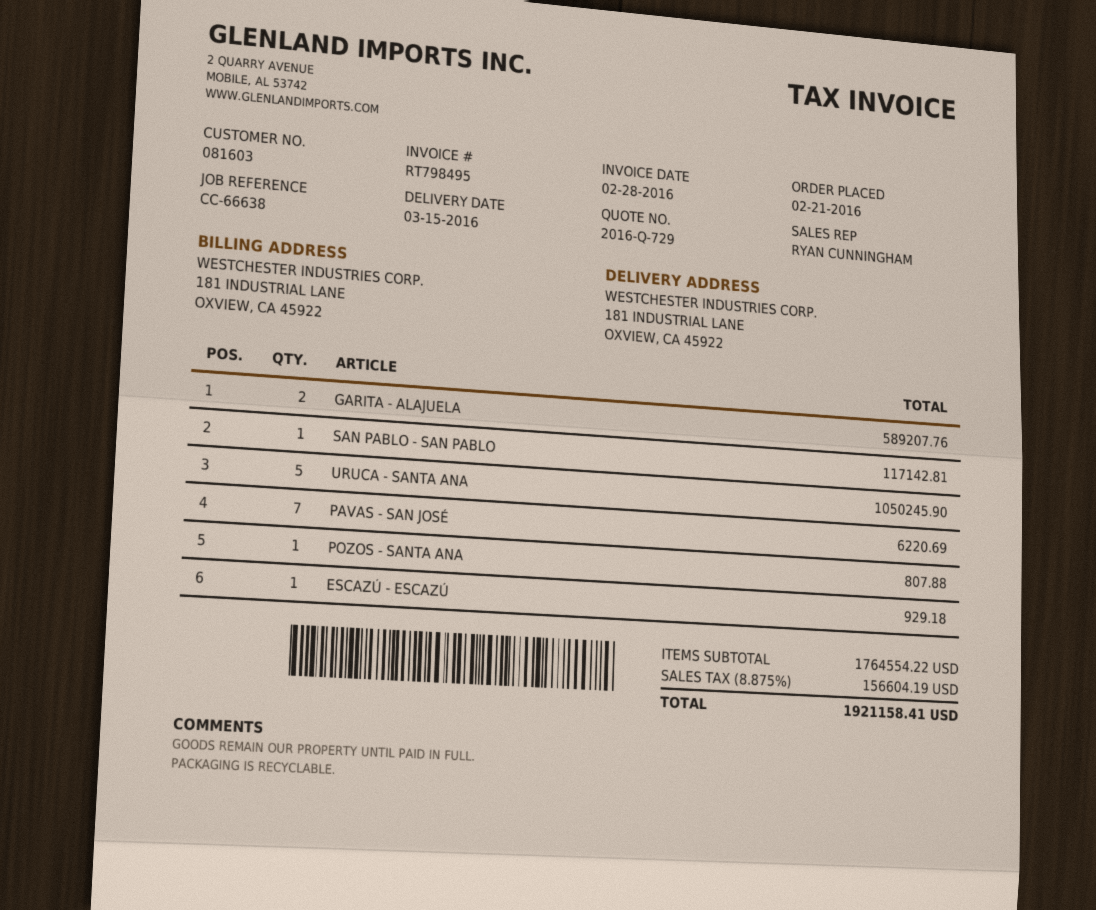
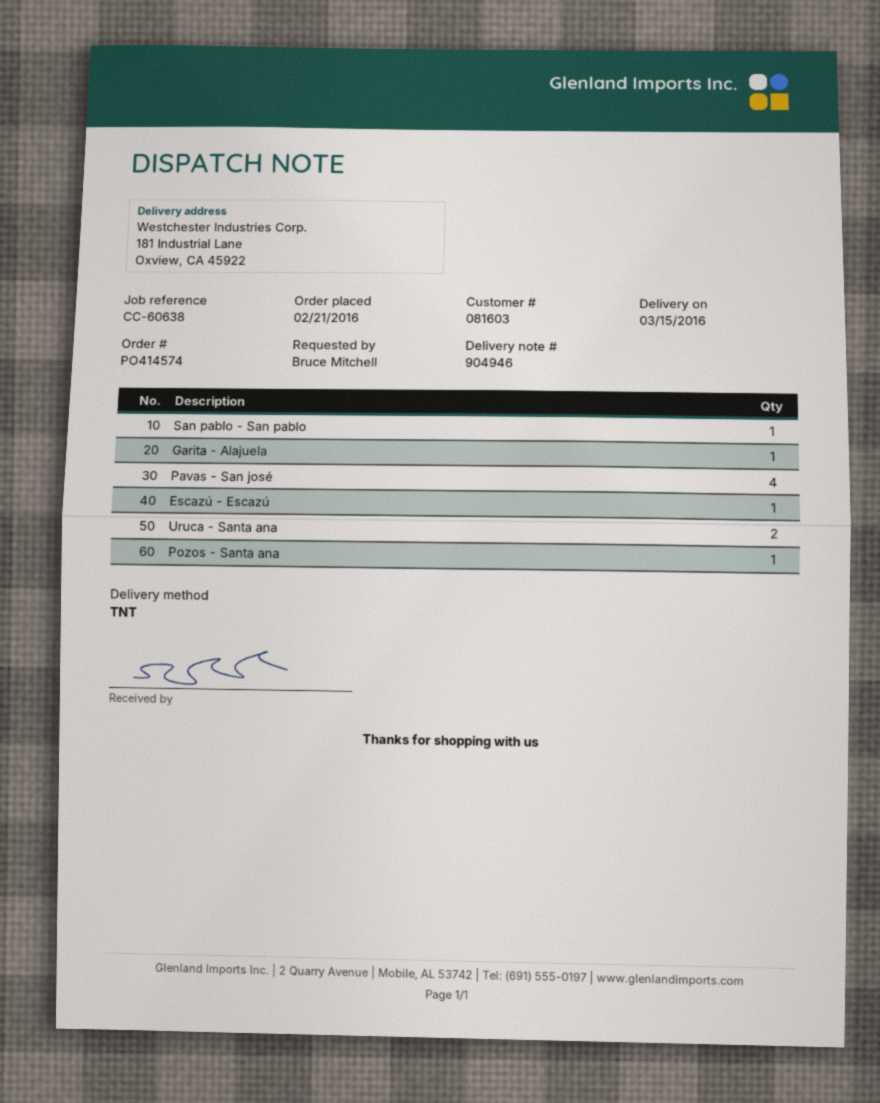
reference: CC-66638 -> CC-60638
GARITA - ALAJUELA: 2 -> 1
URUCA - SANTA ANA: 5 -> 2
PAVAS - SAN JOSÉ: 7 -> 4

